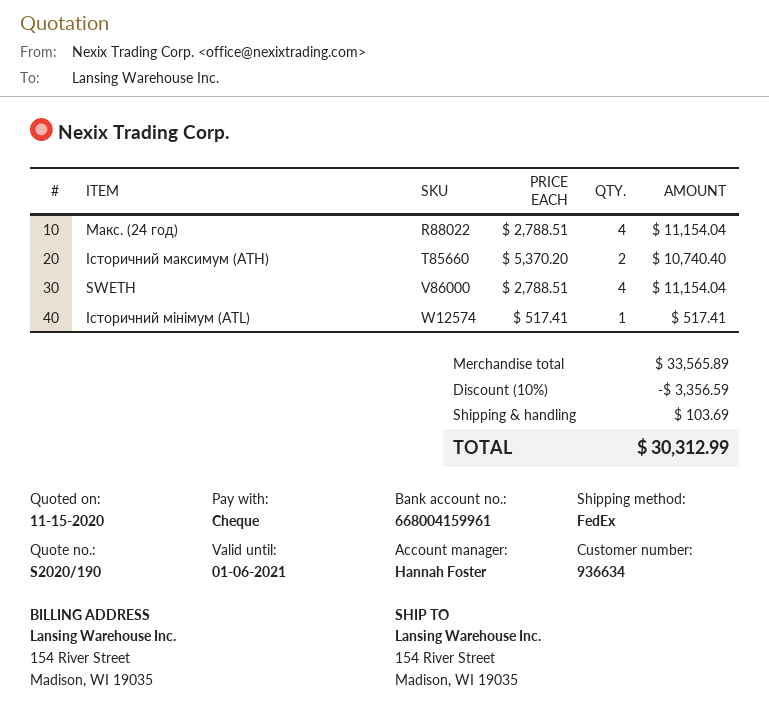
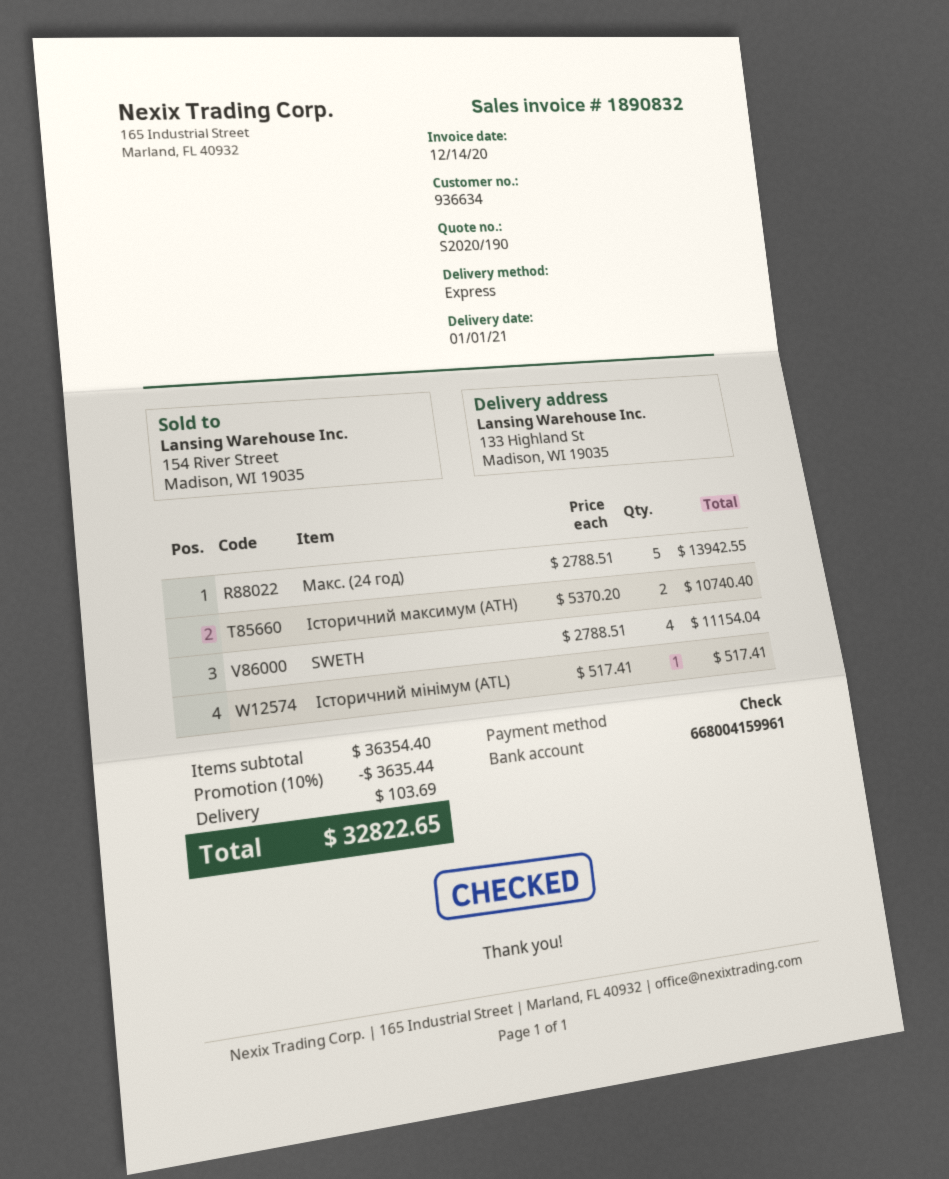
shipping method: FedEx -> express
ship to: 154 River Street, Madison, WI 19035 -> 133 Highland St, Madison, WI 19035
Макс. (24 год): 4 x 2788.51 = 11154.04 -> 5 x 2788.51 = 13942.55
subtotal: 33565.89 -> 36354.40
discount: 10% = 3356.59 -> 10% = 3635.44
total: 30312.99 -> 32822.65

